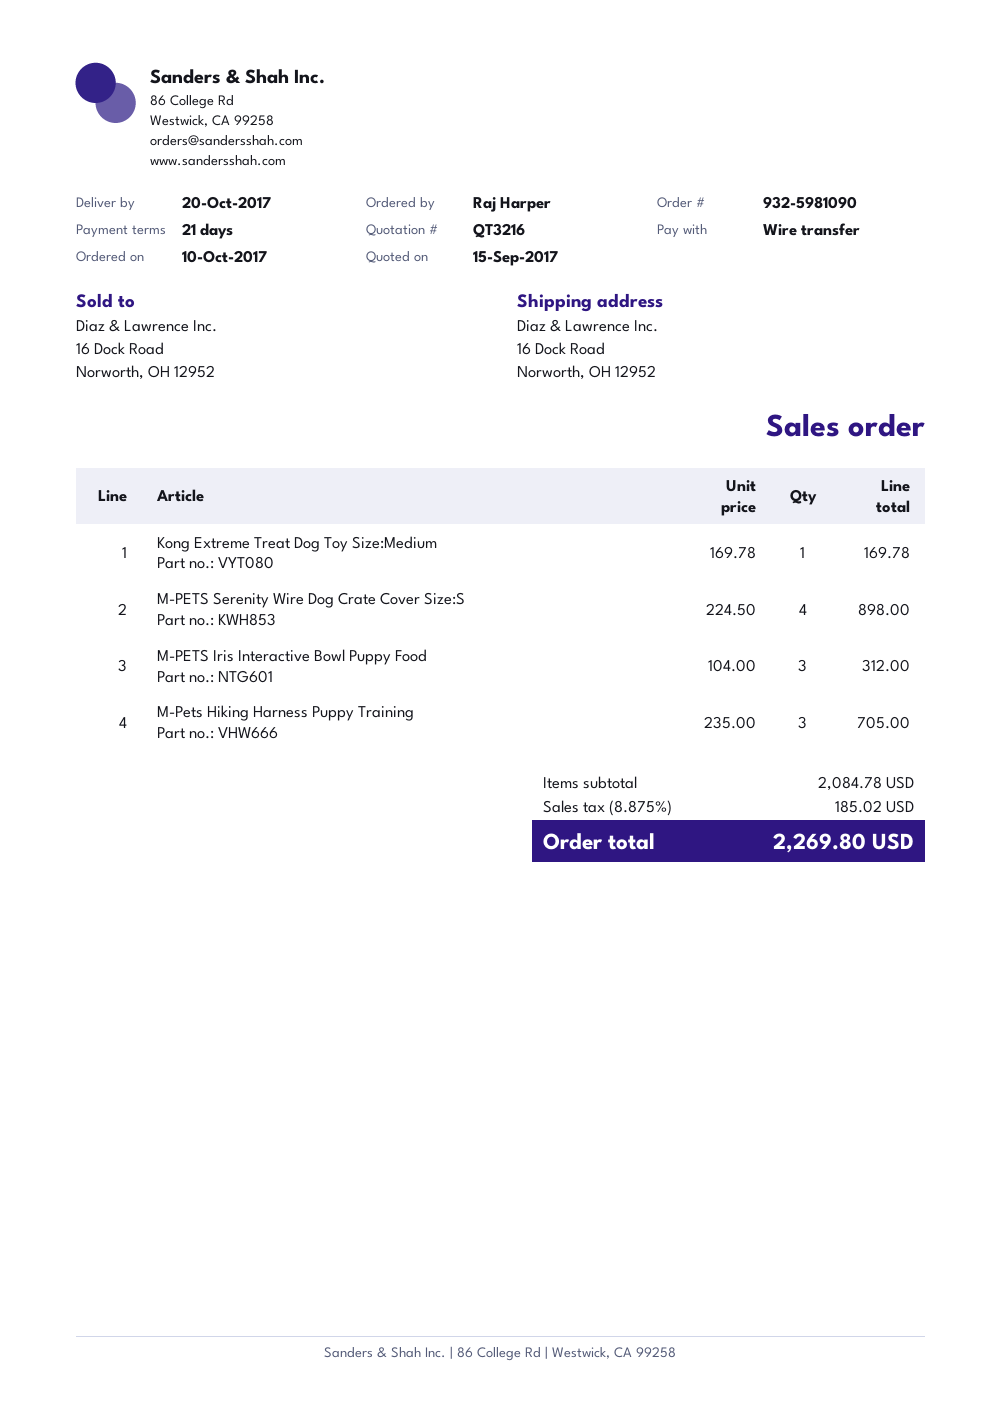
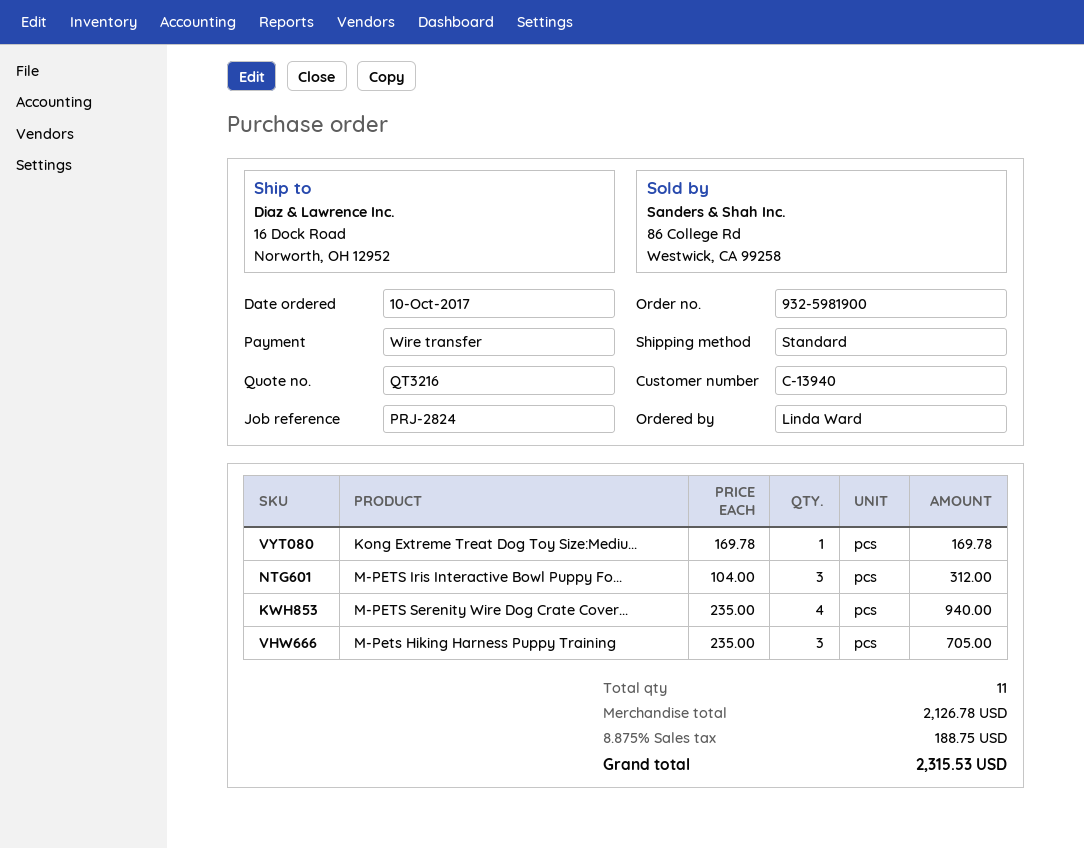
order number: 932-5981090 -> 932-5981900
ordered by: Raj Harper -> Linda Ward
M-PETS Serenity Wire Dog Crate Cover Size:S: 4 x 224.50 = 898.00 -> 4 x 235.00 = 940.00
subtotal: 2084.78 -> 2126.78
tax: 8.875% = 185.02 -> 8.875% = 188.75
total: 2269.80 -> 2315.53

